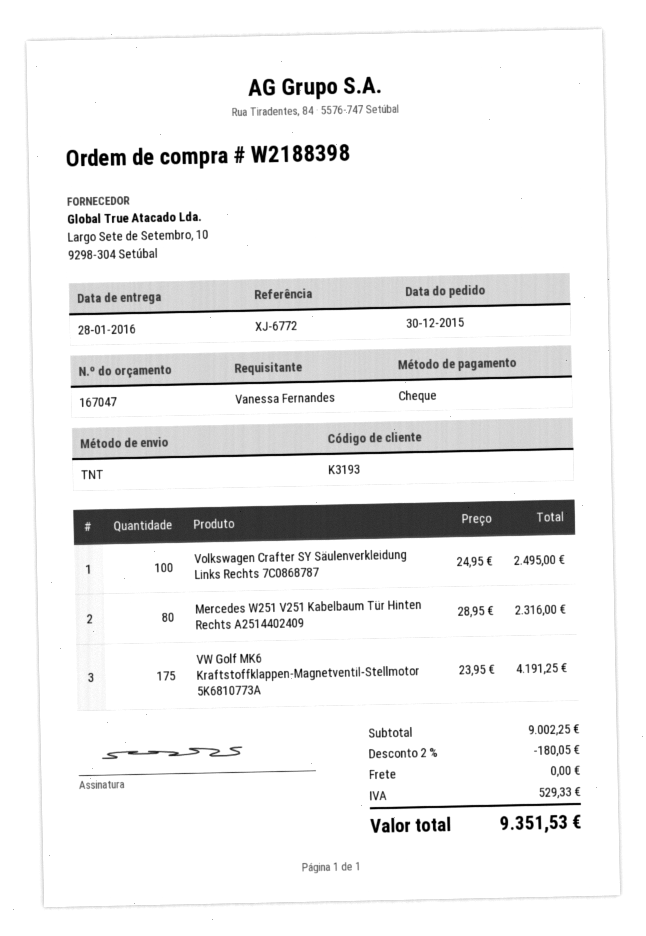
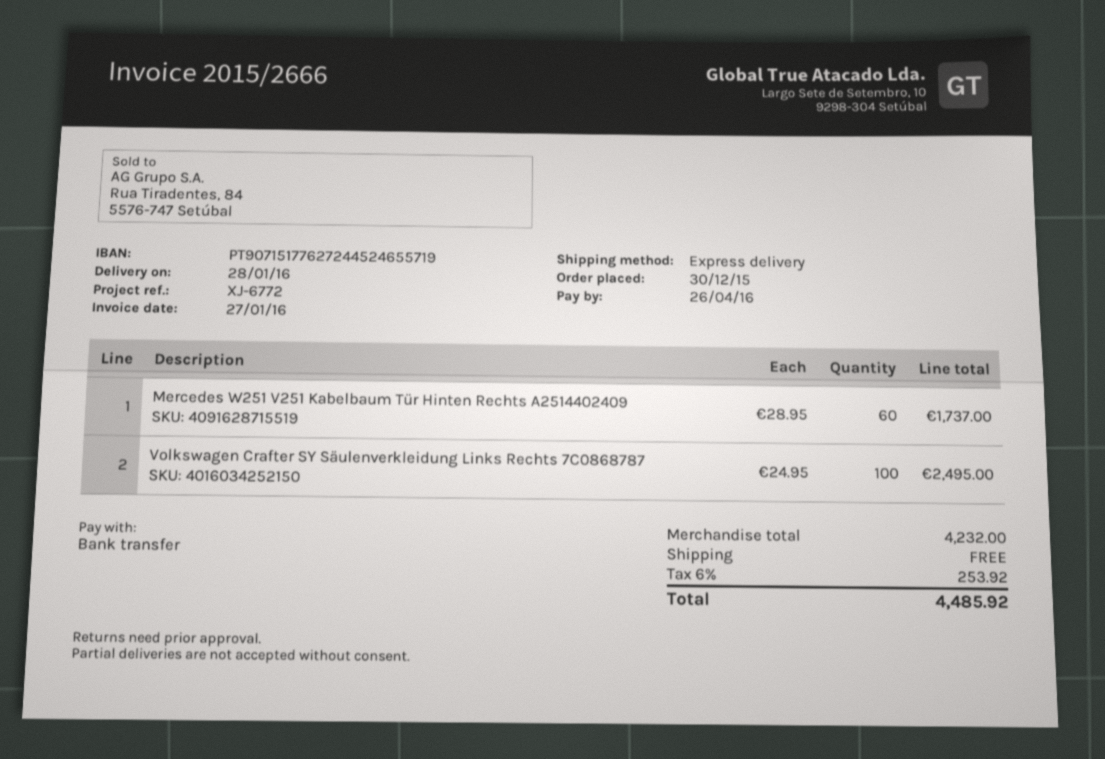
payment method: cheque -> bank transfer
shipping method: TNT -> express
Mercedes W251 V251 Kabelbaum Tür Hinten Rechts A2514402409: 80 x 28.95 = 2316.00 -> 60 x 28.95 = 1737.00
VW Golf MK6 Kraftstoffklappen-Magnetventil-Stellmotor 5K6810773A: 175 x 23.95 = 4191.25 -> none
subtotal: 9002.25 -> 4232.00
discount: 2% = 180.05 -> none
tax: 529.33 -> 253.92
total: 9351.53 -> 4485.92

